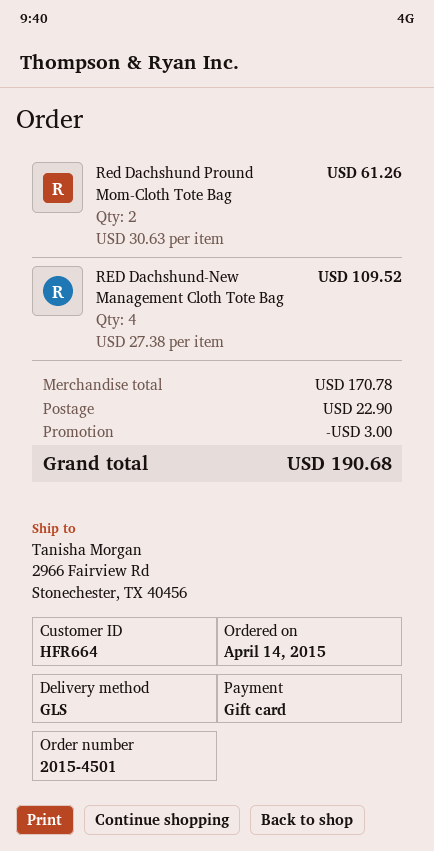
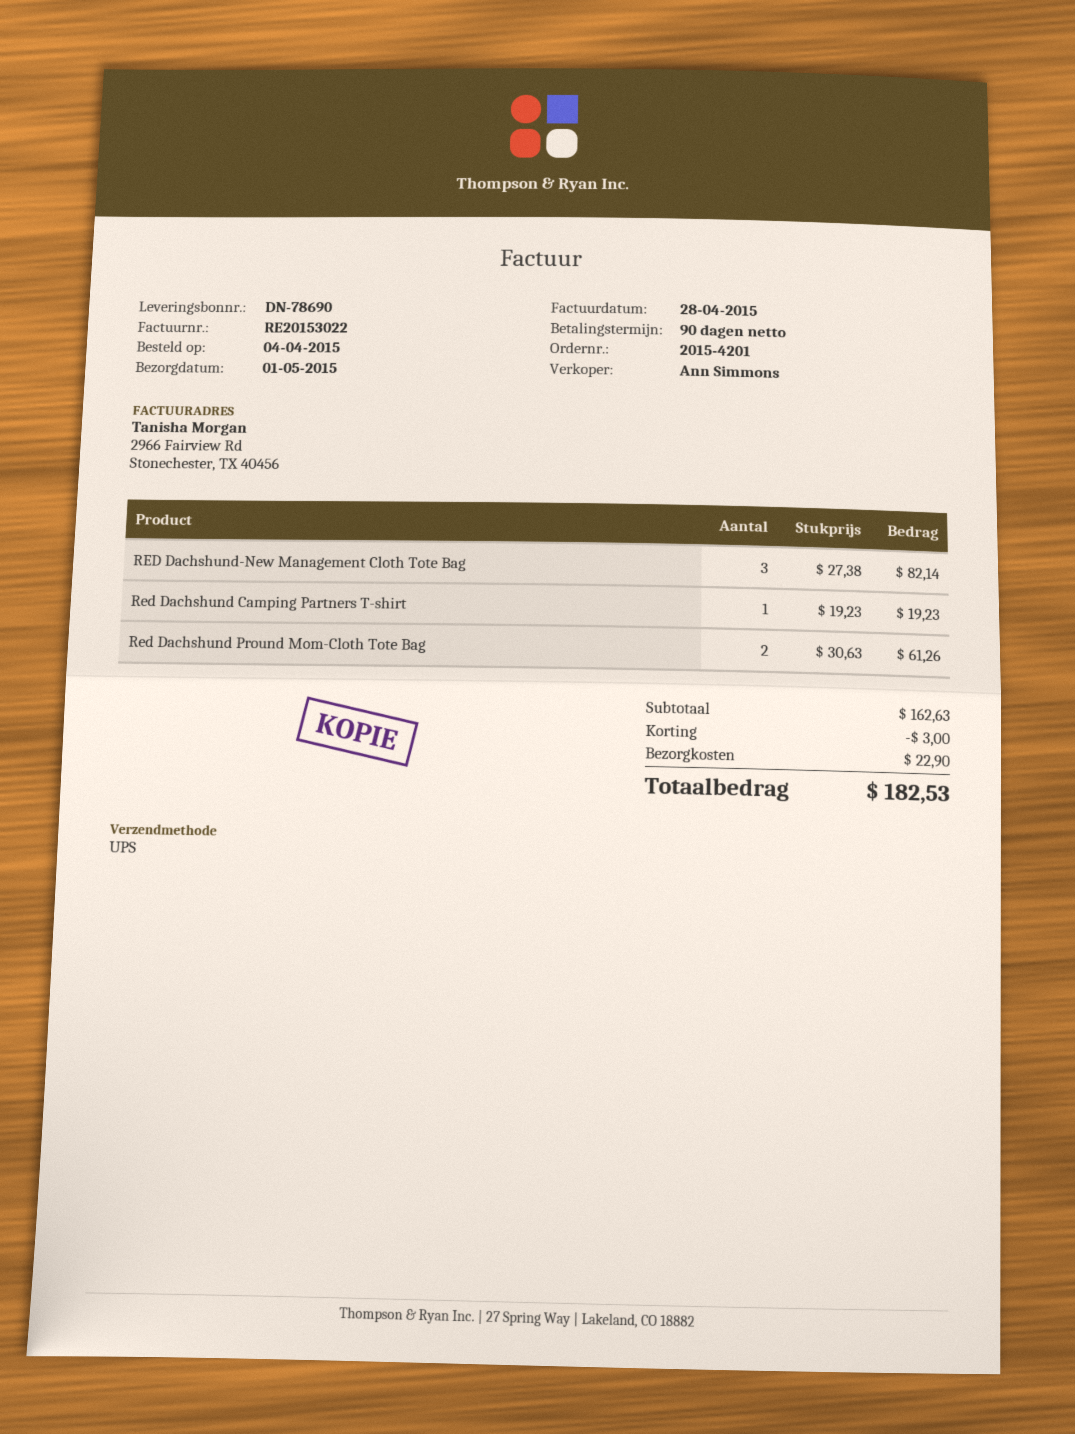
order number: 2015-4501 -> 2015-4201
order date: 2015-04-14 -> 2015-04-04
shipping method: GLS -> UPS
RED Dachshund-New Management Cloth Tote Bag: 4 x 27.38 = 109.52 -> 3 x 27.38 = 82.14
Red Dachshund Camping Partners T-shirt: none -> 1 x 19.23 = 19.23
subtotal: 170.78 -> 162.63
total: 190.68 -> 182.53

